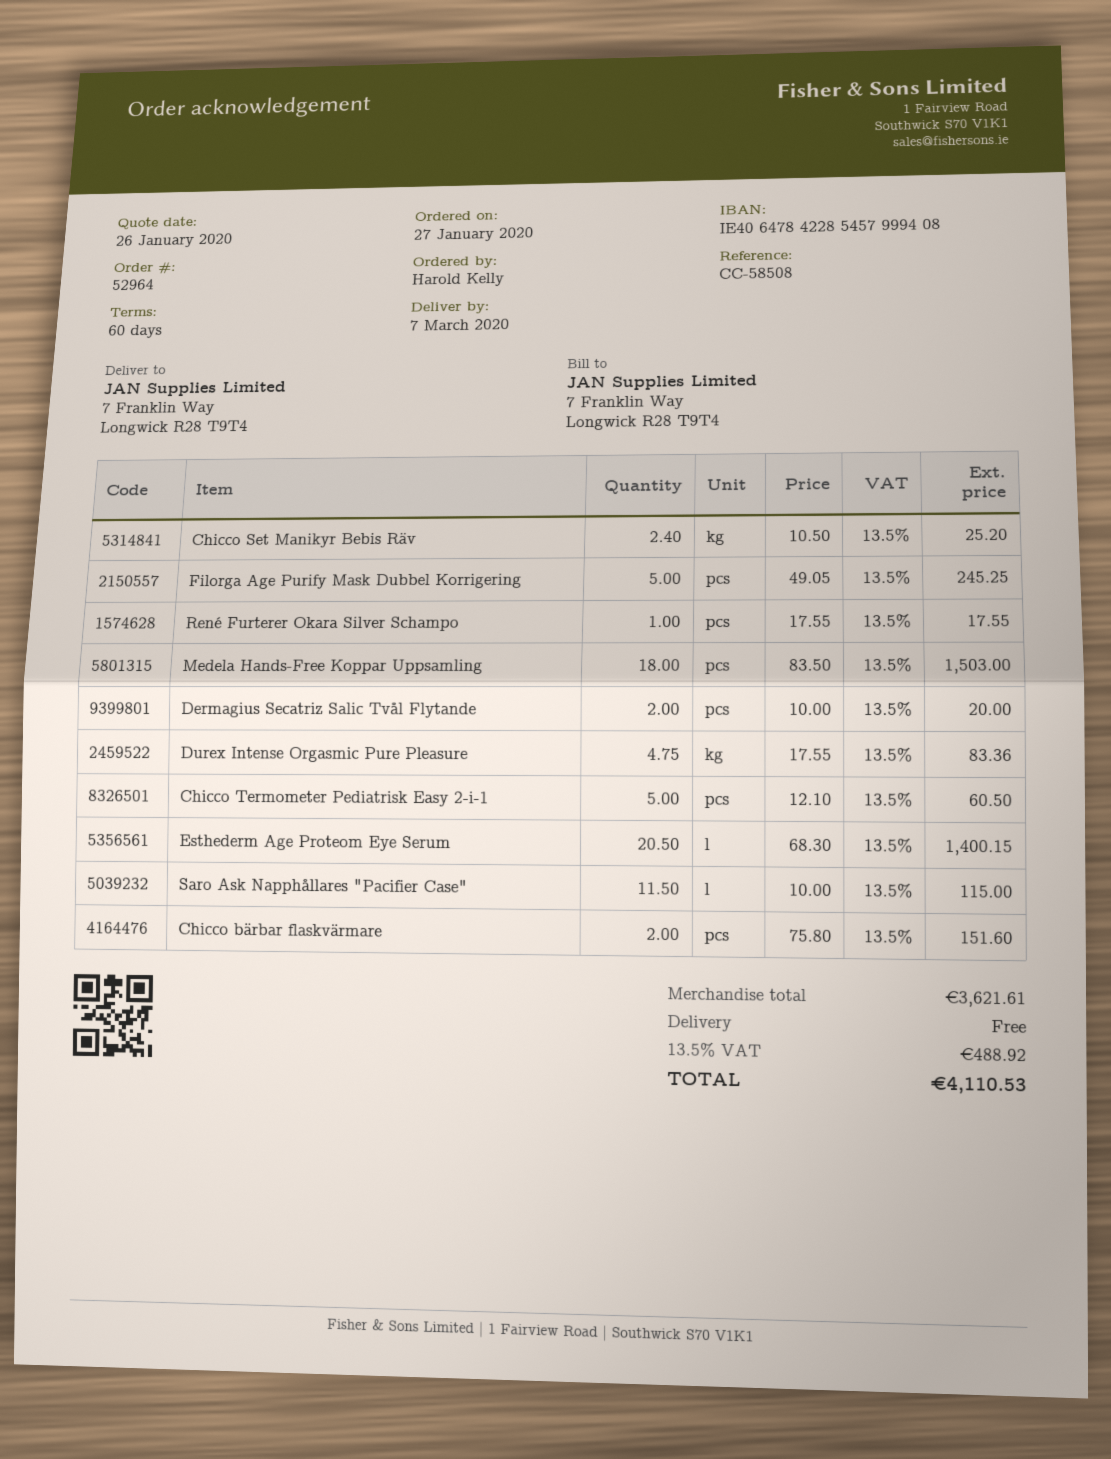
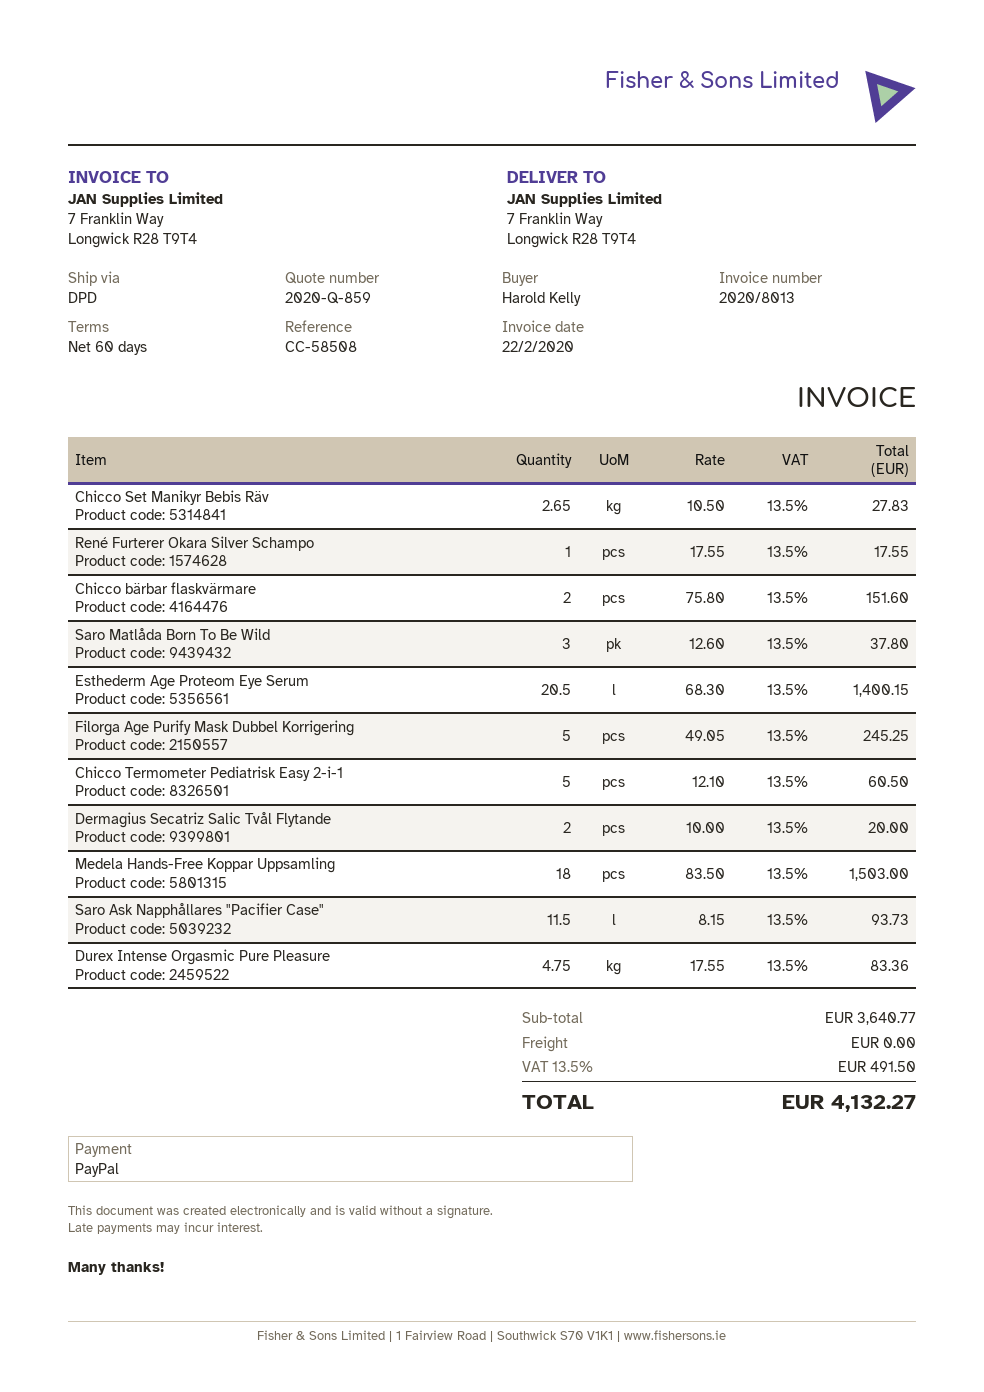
Chicco Set Manikyr Bebis Räv: 2.4 x 10.50 = 25.20 -> 2.65 x 10.50 = 27.83
Saro Ask Napphållares "Pacifier Case": 11.5 x 10.00 = 115.00 -> 11.5 x 8.15 = 93.73
Saro Matlåda Born To Be Wild: none -> 3 x 12.60 = 37.80
subtotal: 3621.61 -> 3640.77
tax: 13.5% = 488.92 -> 13.5% = 491.50
total: 4110.53 -> 4132.27

